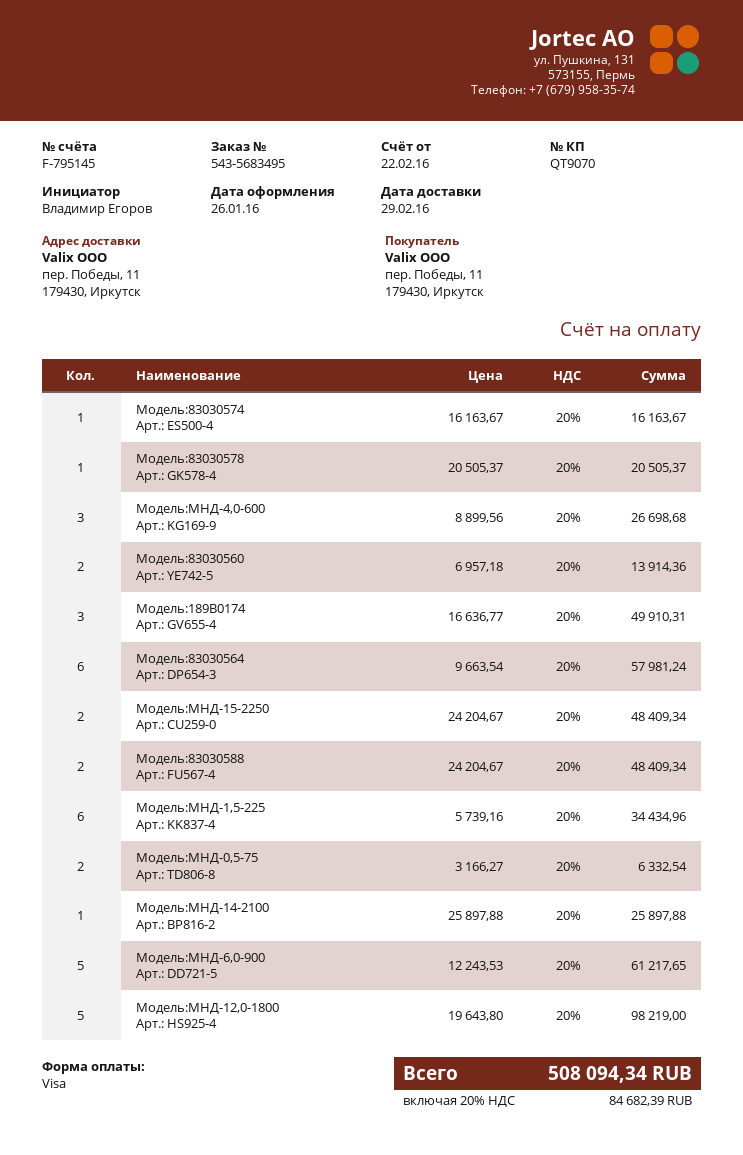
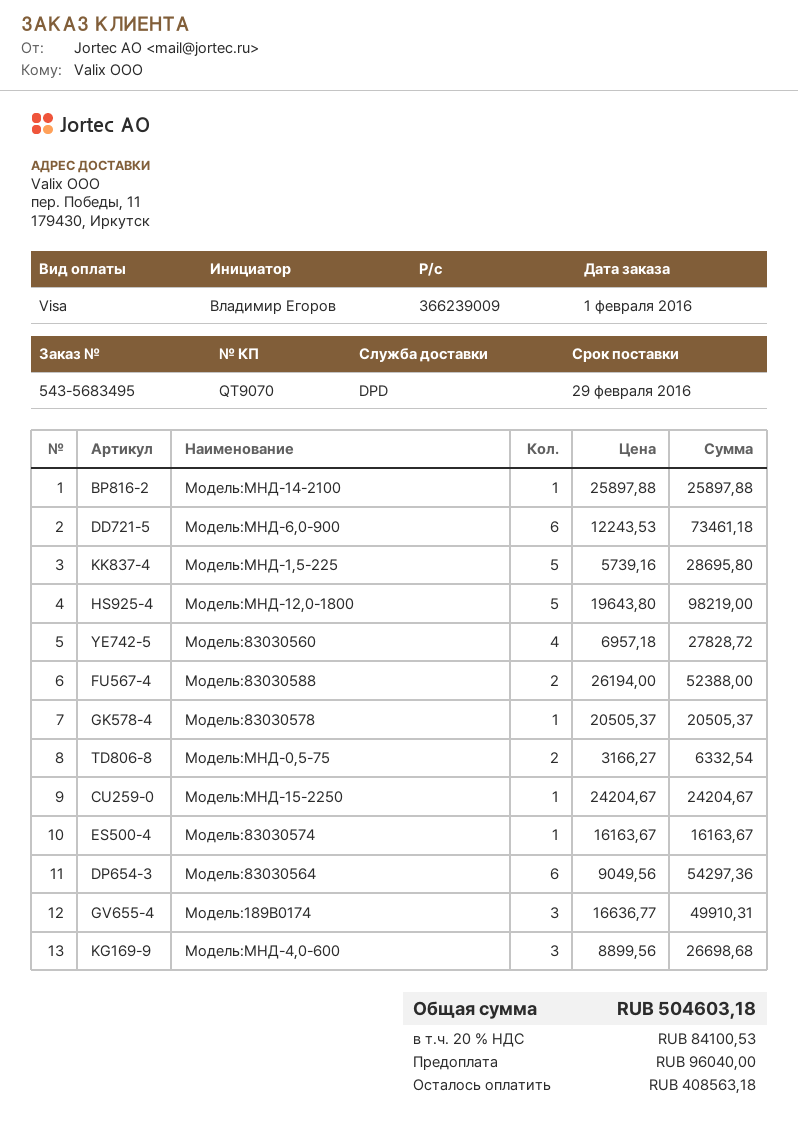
order date: 2016-01-26 -> 2016-02-01
Модель:83030560: 2 x 6957.18 = 13914.36 -> 4 x 6957.18 = 27828.72
Модель:83030564: 6 x 9663.54 = 57981.24 -> 6 x 9049.56 = 54297.36
Модель:МНД-15-2250: 2 x 24204.67 = 48409.34 -> 1 x 24204.67 = 24204.67
Модель:83030588: 2 x 24204.67 = 48409.34 -> 2 x 26194.00 = 52388.00
Модель:МНД-1,5-225: 6 x 5739.16 = 34434.96 -> 5 x 5739.16 = 28695.80
Модель:МНД-6,0-900: 5 x 12243.53 = 61217.65 -> 6 x 12243.53 = 73461.18
tax: 20% = 84682.39 -> 20% = 84100.53
total: 508094.34 -> 504603.18

